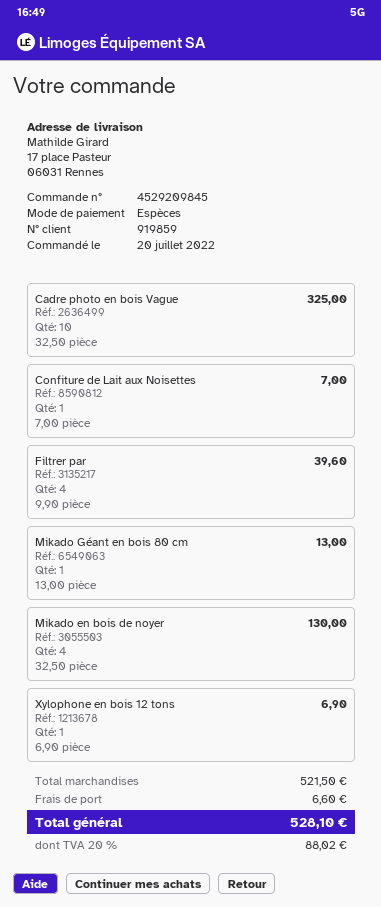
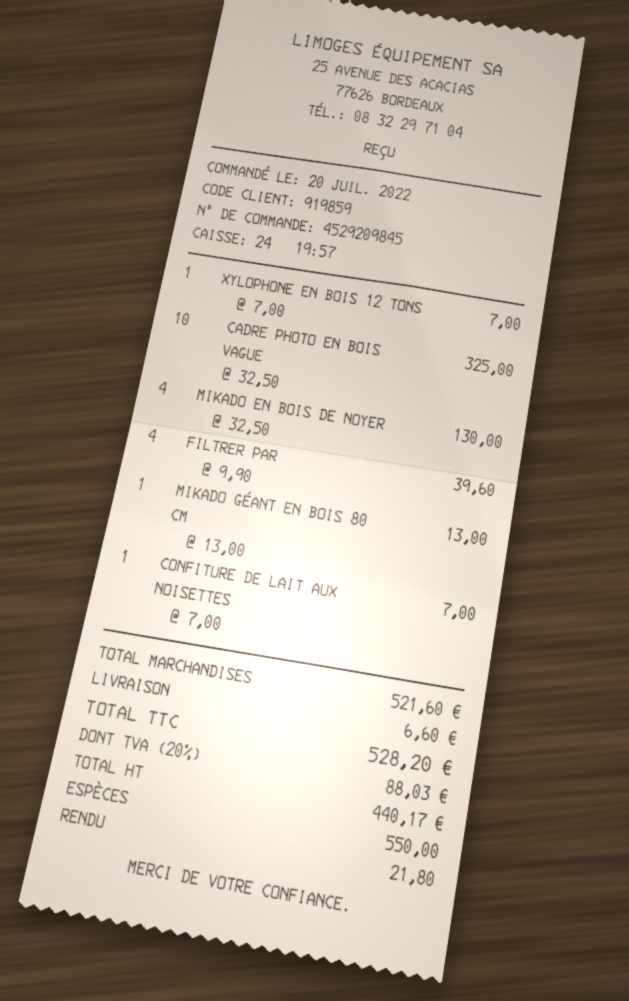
Xylophone en bois 12 tons: 1 x 6.90 = 6.90 -> 1 x 7.00 = 7.00
subtotal: 521.50 -> 521.60
tax: 20% = 88.02 -> 20% = 88.03
total: 528.10 -> 528.20

